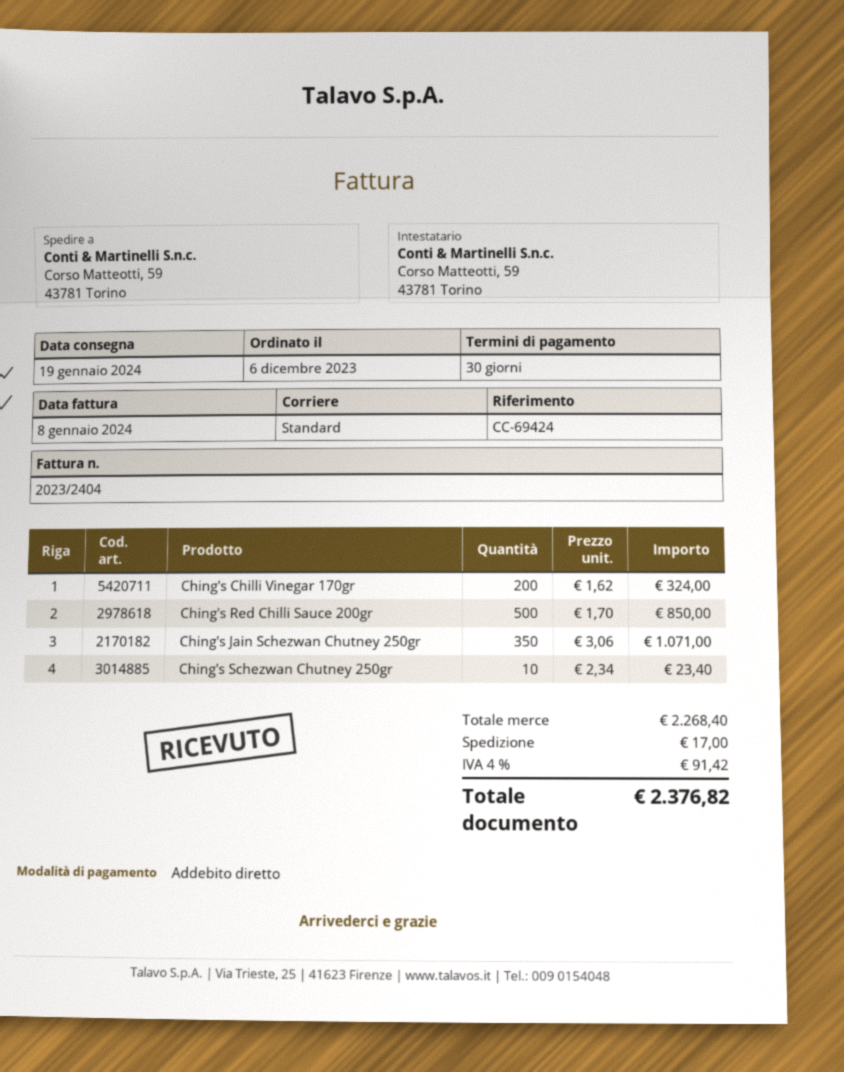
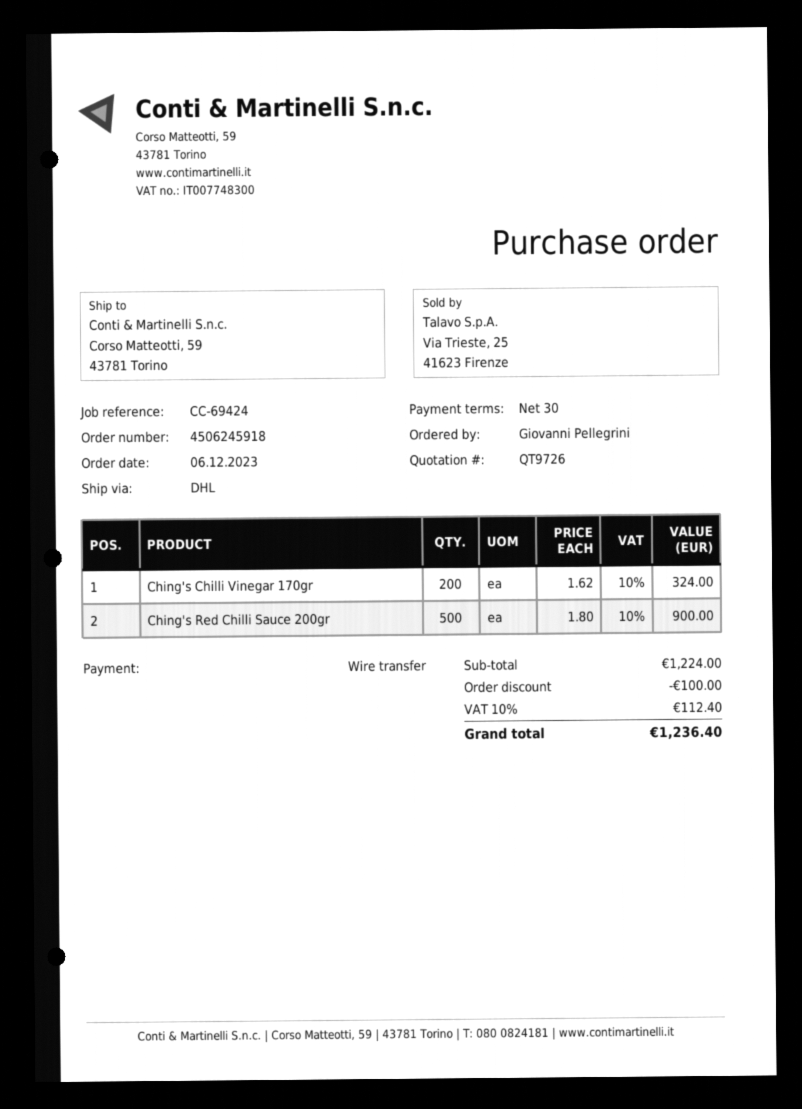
payment method: direct debit -> bank transfer
shipping method: standard -> DHL
Ching's Red Chilli Sauce 200gr: 500 x 1.70 = 850.00 -> 500 x 1.80 = 900.00
Ching's Jain Schezwan Chutney 250gr: 350 x 3.06 = 1071.00 -> none
Ching's Schezwan Chutney 250gr: 10 x 2.34 = 23.40 -> none
subtotal: 2268.40 -> 1224.00
discount: none -> 100.00
shipping: 17.00 -> none
tax: 4% = 91.42 -> 10% = 112.40
total: 2376.82 -> 1236.40

